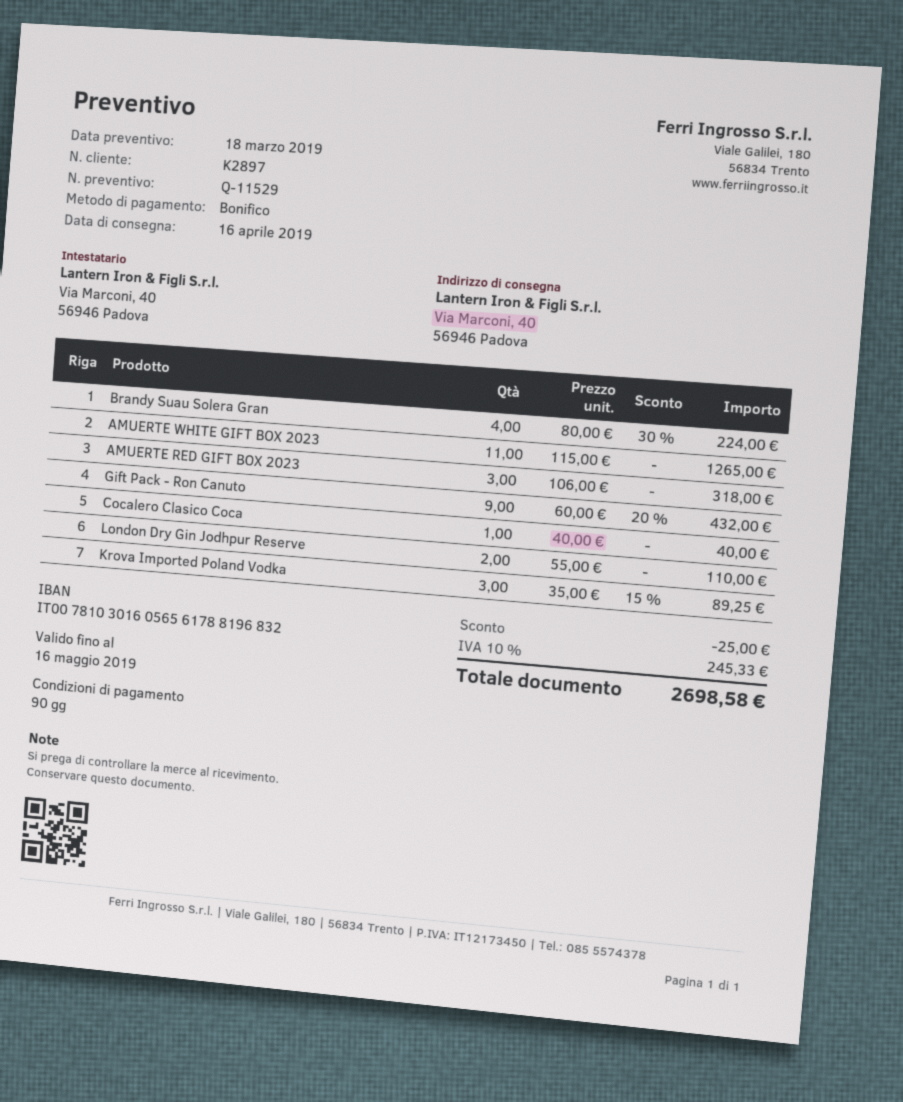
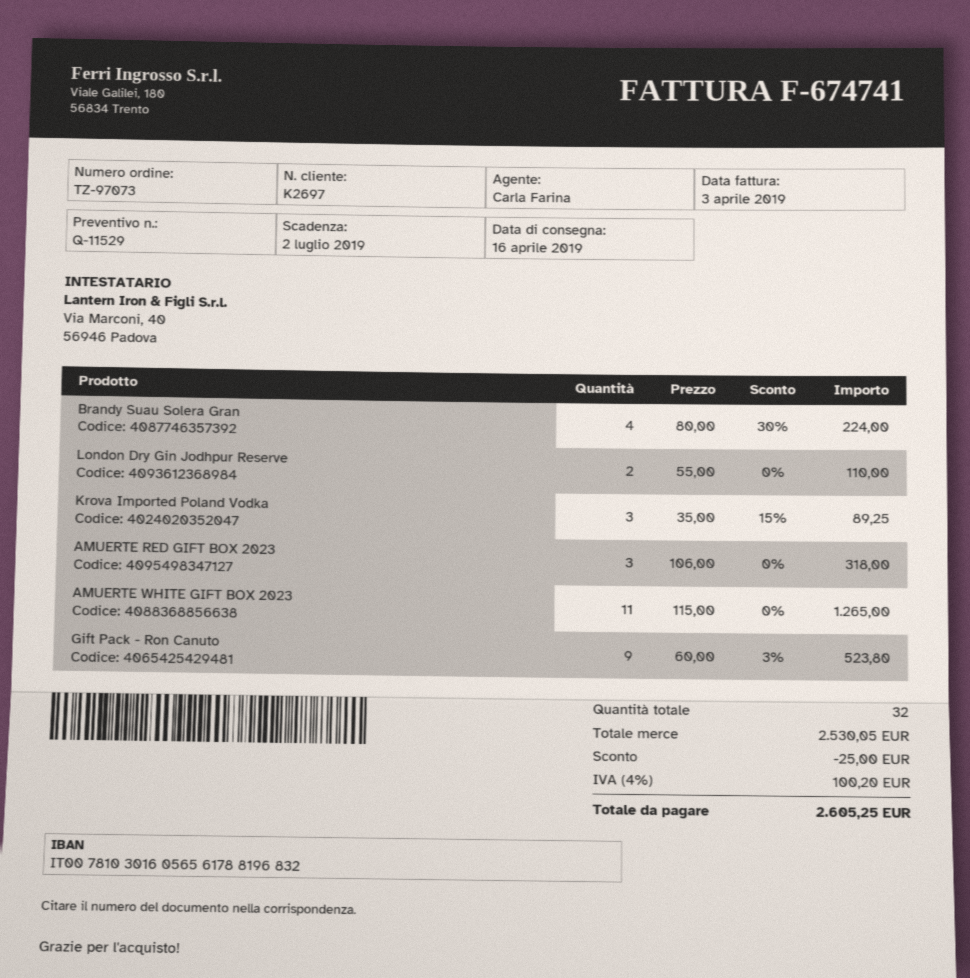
customer number: K2897 -> K2697
Gift Pack - Ron Canuto: 9 x 60.00 - 20% = 432.00 -> 9 x 60.00 - 3% = 523.80
Cocalero Clasico Coca: 1 x 40.00 = 40.00 -> none
tax: 10% = 245.33 -> 4% = 100.20
total: 2698.58 -> 2605.25

